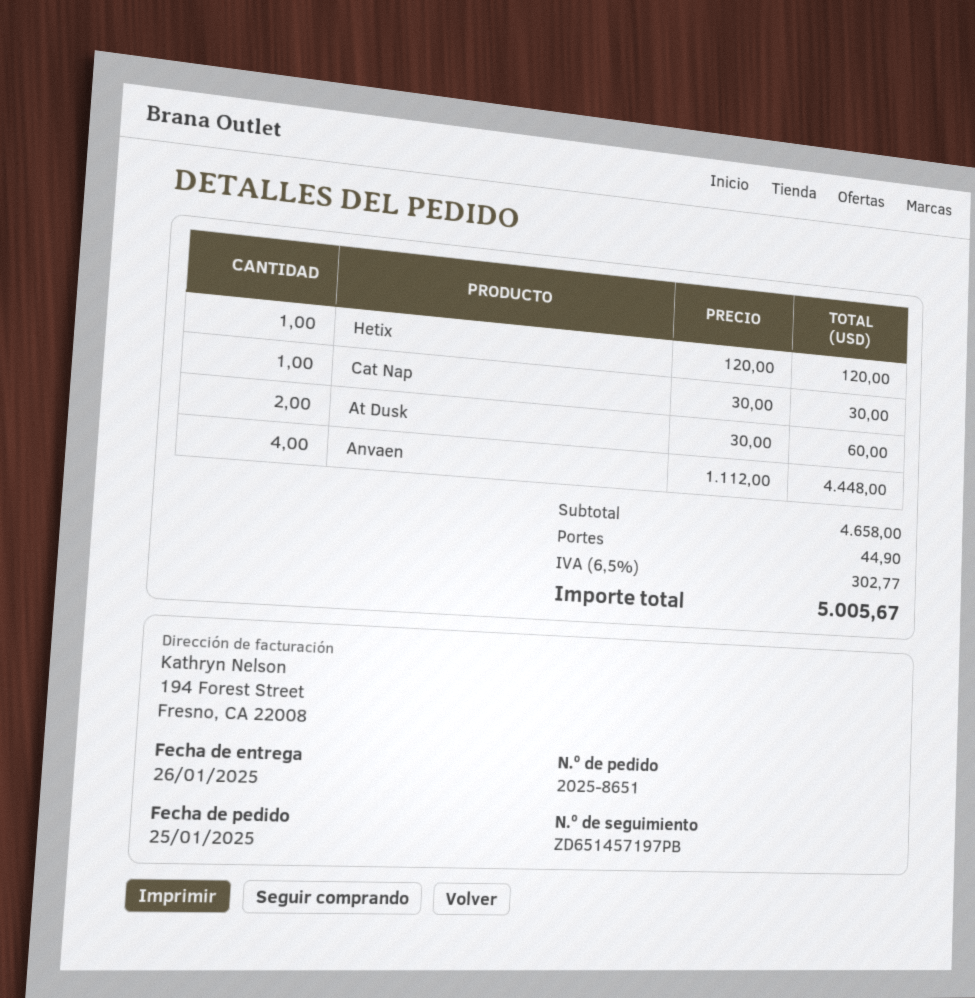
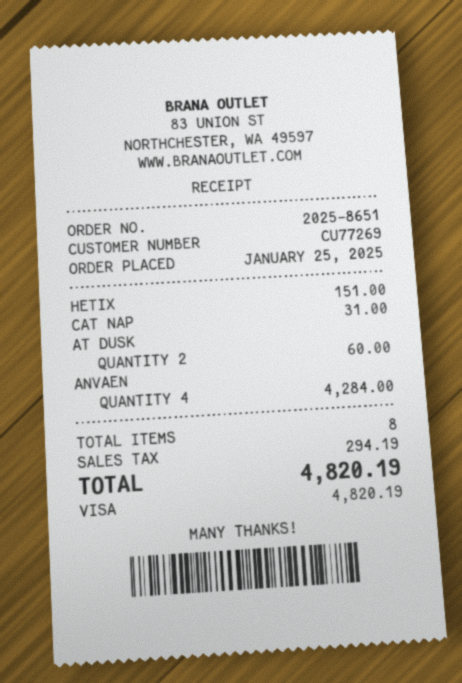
Hetix: 1 for 120.00 -> 1 for 151.00
Cat Nap: 1 for 30.00 -> 1 for 31.00
Anvaen: 4 for 4448.00 -> 4 for 4284.00
shipping: 44.90 -> none
tax: 302.77 -> 294.19
total: 5005.67 -> 4820.19

